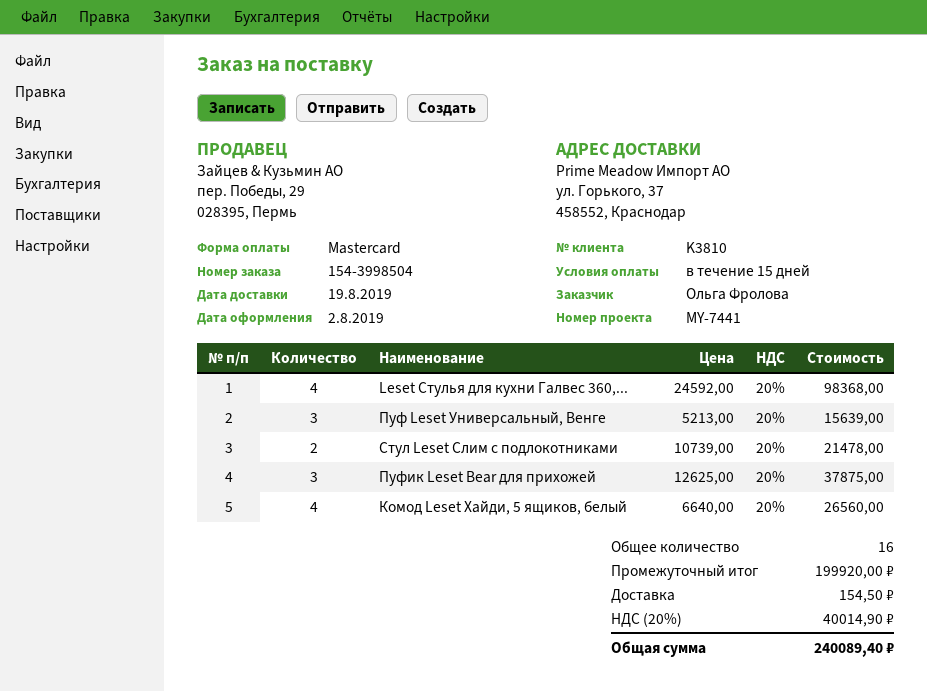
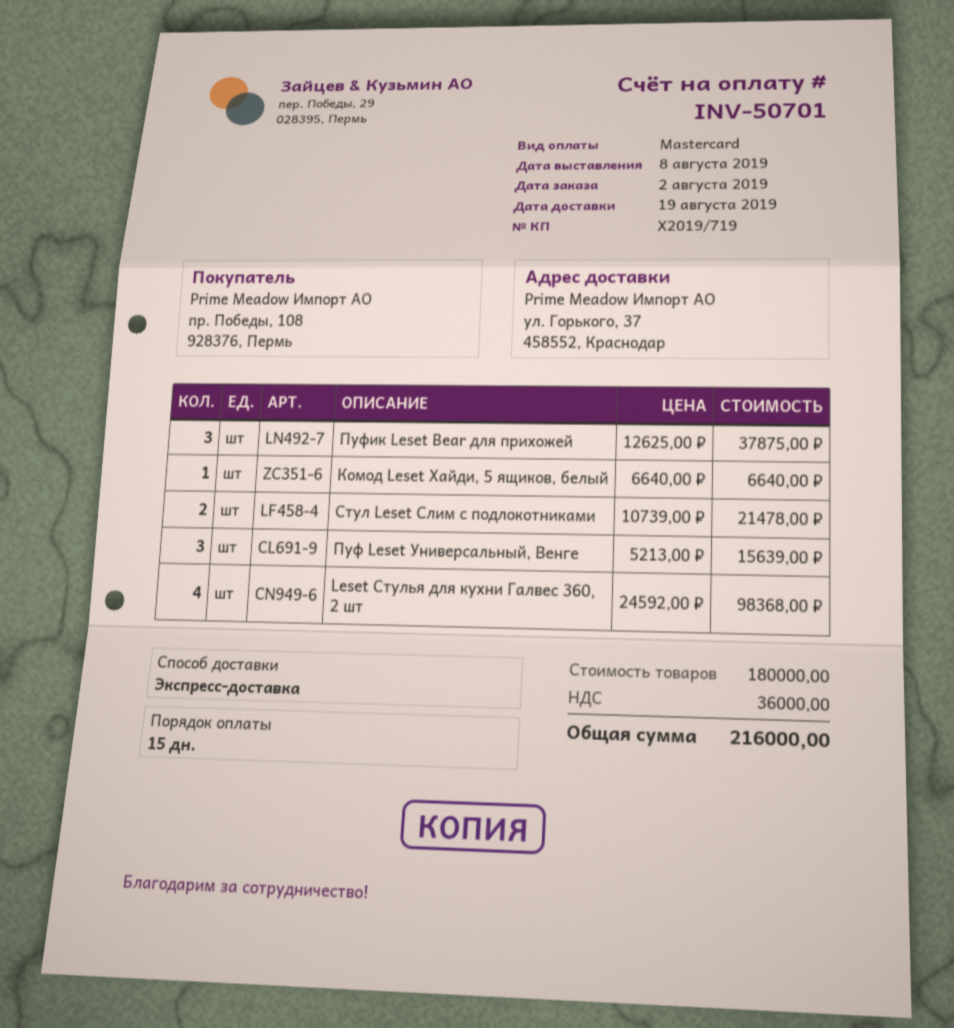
Комод Leset Хайди, 5 ящиков, белый: 4 x 6640.00 = 26560.00 -> 1 x 6640.00 = 6640.00
subtotal: 199920.00 -> 180000.00
shipping: 154.50 -> none
tax: 40014.90 -> 36000.00
total: 240089.40 -> 216000.00

